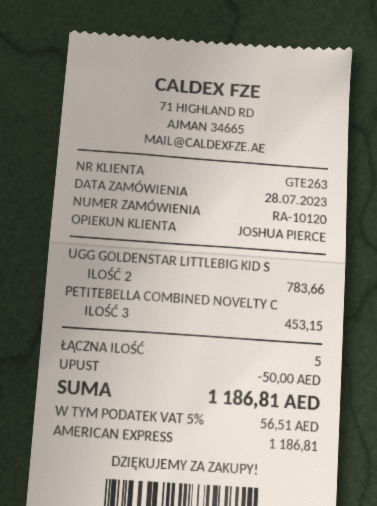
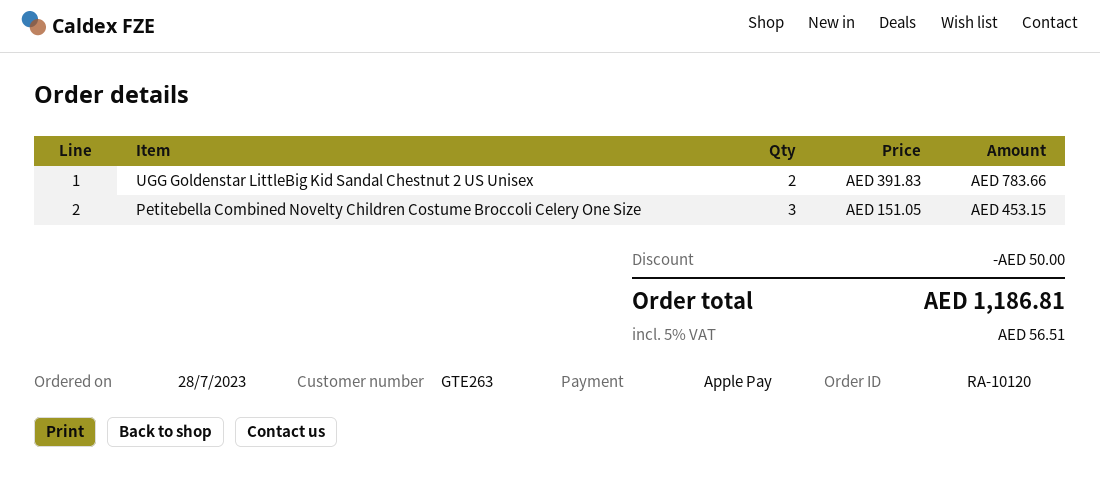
payment method: American Express -> Apple Pay

